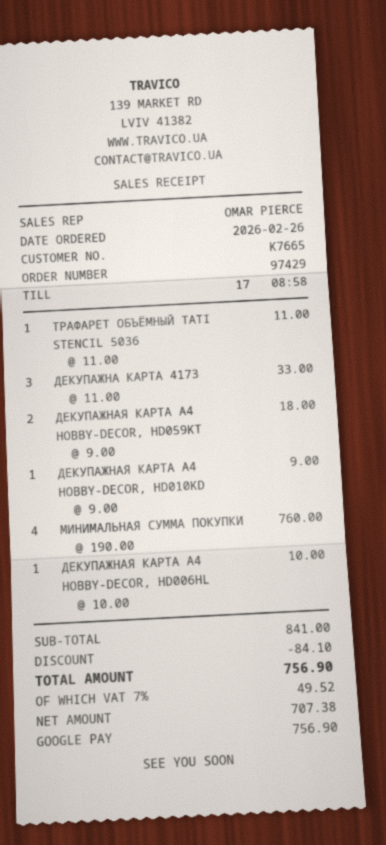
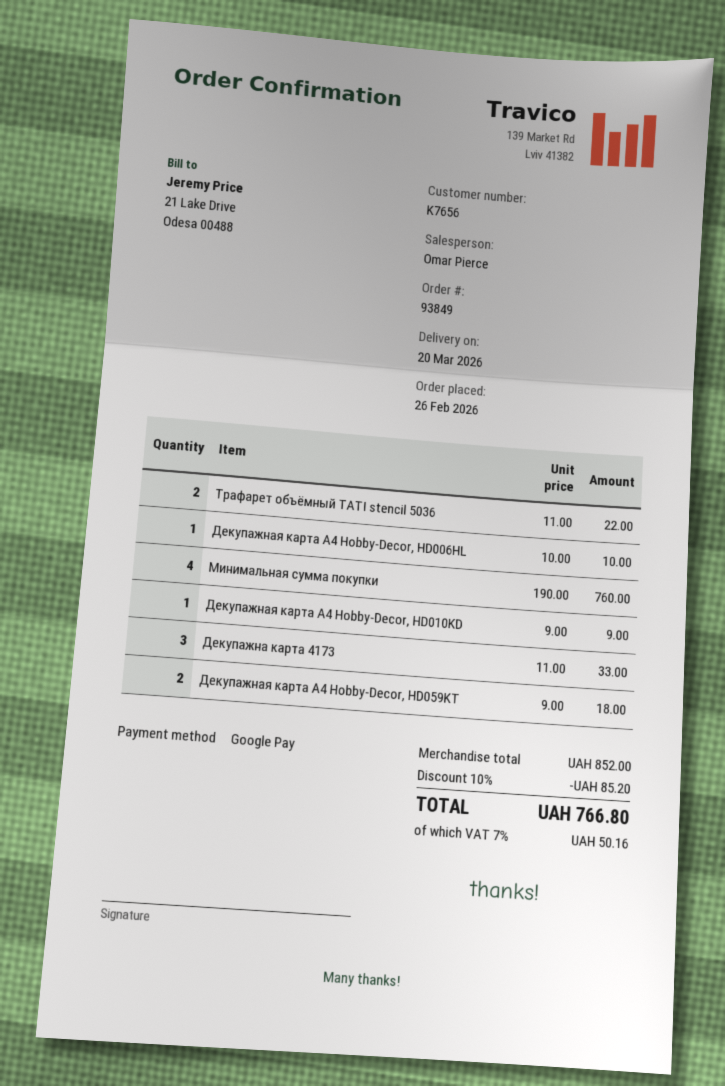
order number: 97429 -> 93849
customer number: K7665 -> K7656
ТРАФАРЕТ ОБЪЁМНЫЙ TATI STENCIL 5036: 1 x 11.00 = 11.00 -> 2 x 11.00 = 22.00
subtotal: 841.00 -> 852.00
discount: 84.10 -> 85.20
tax: 7% = 49.52 -> 7% = 50.16
total: 756.90 -> 766.80

